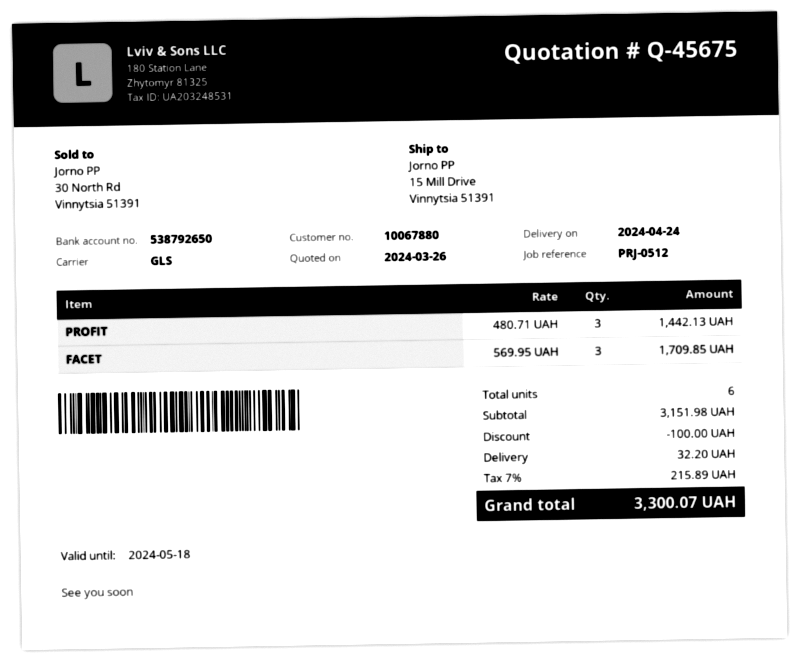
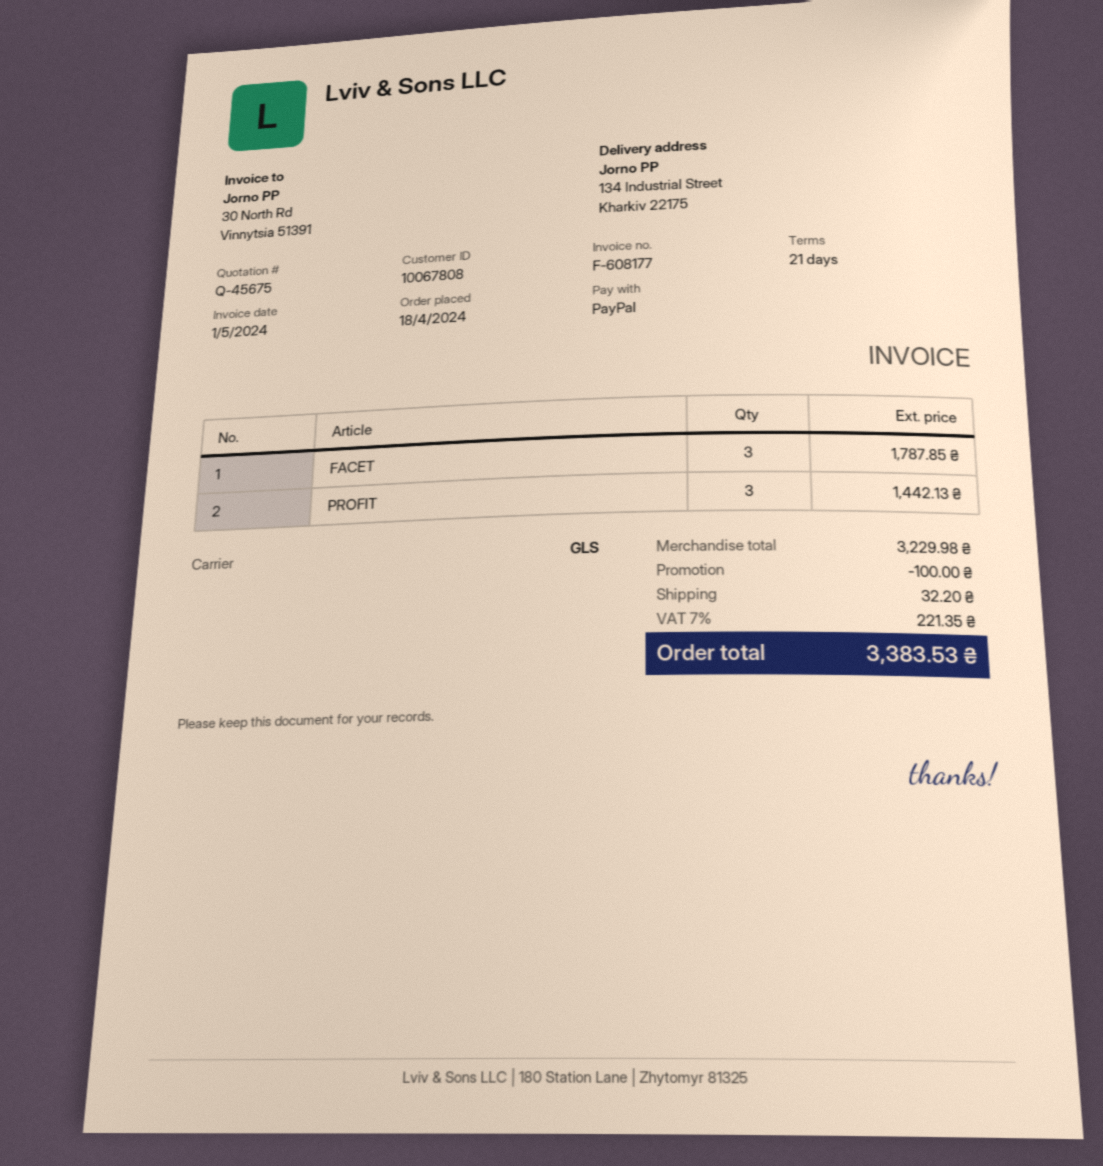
customer number: 10067880 -> 10067808
ship to: 15 Mill Drive, Vinnytsia 51391 -> 134 Industrial Street, Kharkiv 22175
FACET: 3 for 1709.85 -> 3 for 1787.85
subtotal: 3151.98 -> 3229.98
tax: 7% = 215.89 -> 7% = 221.35
total: 3300.07 -> 3383.53

